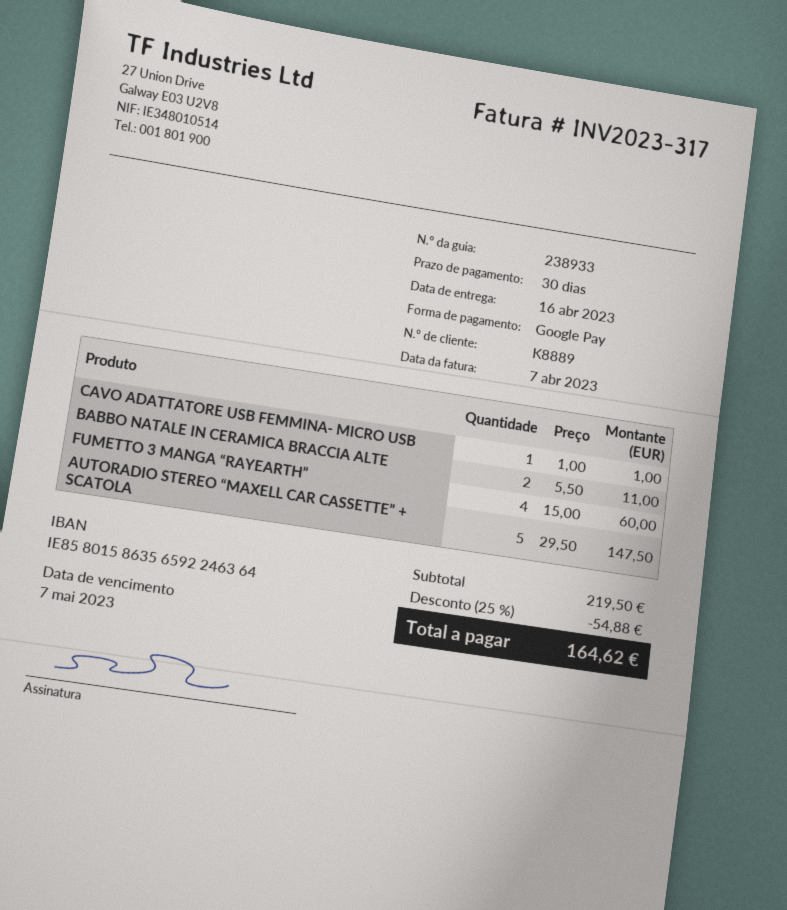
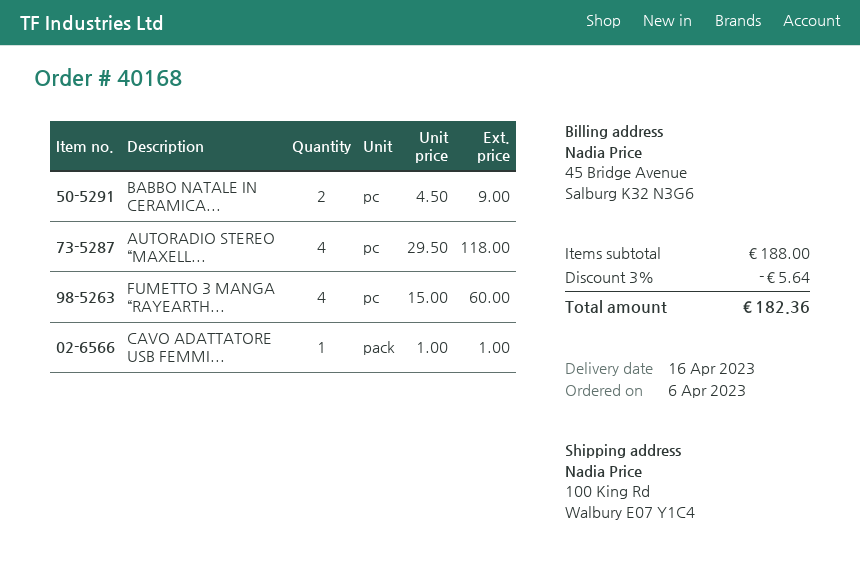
BABBO NATALE IN CERAMICA BRACCIA ALTE: 2 x 5.50 = 11.00 -> 2 x 4.50 = 9.00
AUTORADIO STEREO “MAXELL CAR CASSETTE” + SCATOLA: 5 x 29.50 = 147.50 -> 4 x 29.50 = 118.00
subtotal: 219.50 -> 188.00
discount: 25% = 54.88 -> 3% = 5.64
total: 164.62 -> 182.36

